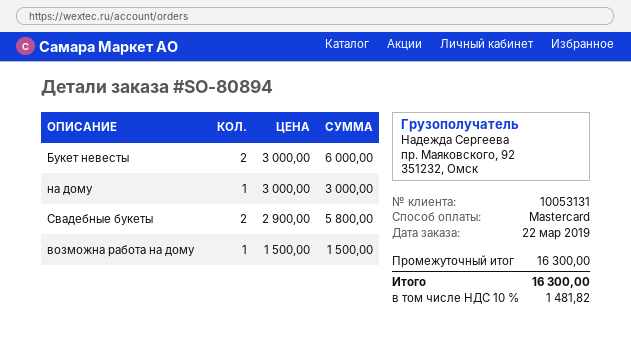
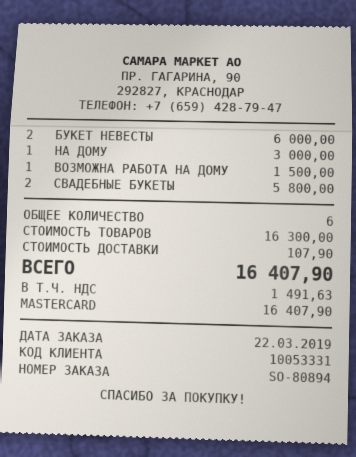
customer number: 10053131 -> 10053331
shipping: none -> 107.90
tax: 1481.82 -> 1491.63
total: 16300.00 -> 16407.90

